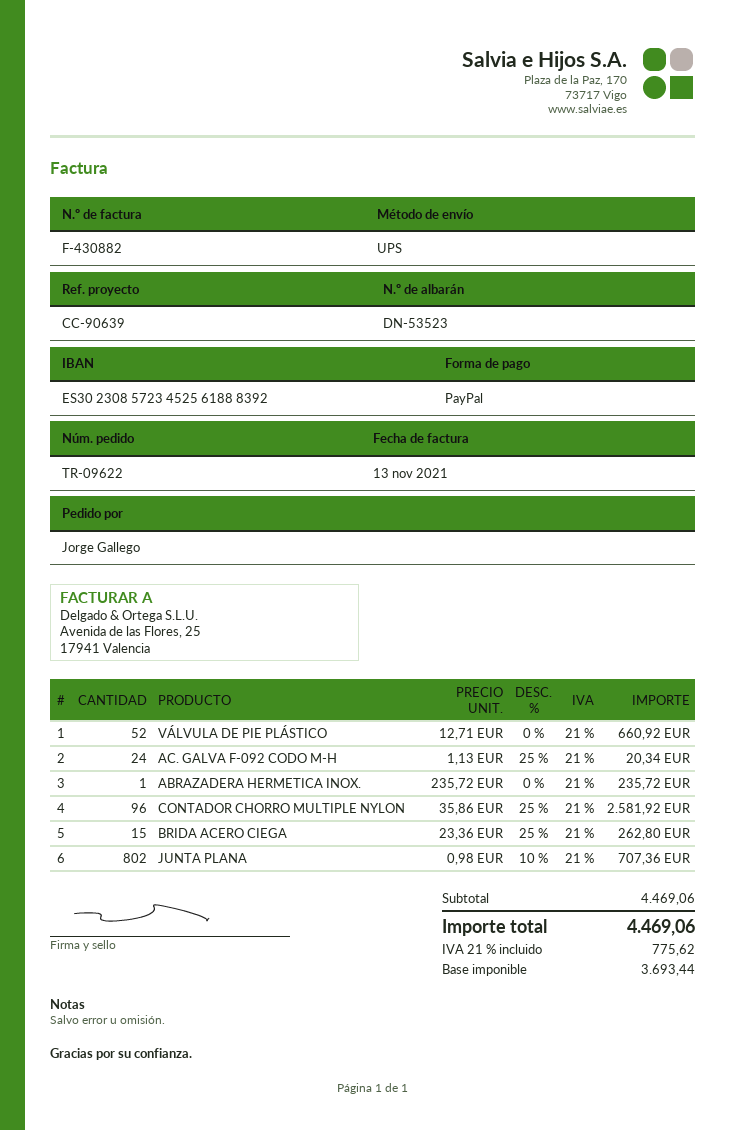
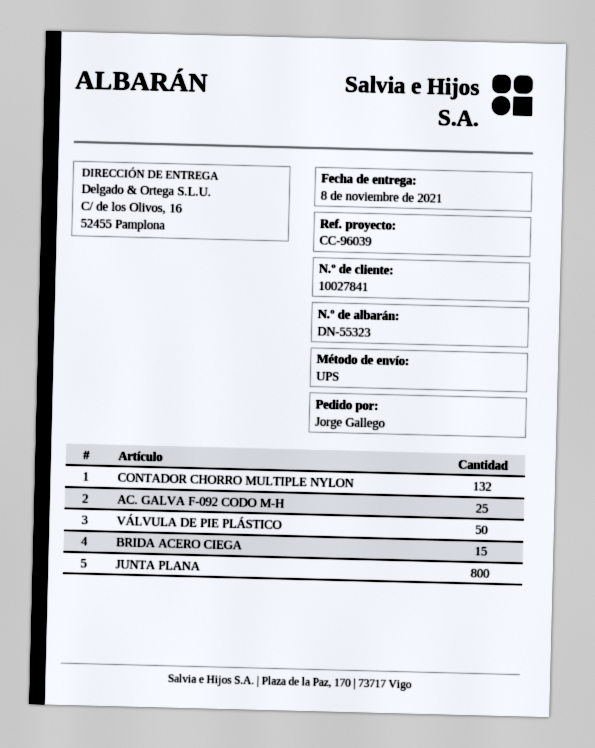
delivery note number: DN-53523 -> DN-55323
reference: CC-90639 -> CC-96039
VÁLVULA DE PIE PLÁSTICO: 52 -> 50
AC. GALVA F-092 CODO M-H: 24 -> 25
ABRAZADERA HERMETICA INOX.: 1 -> none
CONTADOR CHORRO MULTIPLE NYLON: 96 -> 132
JUNTA PLANA: 802 -> 800

